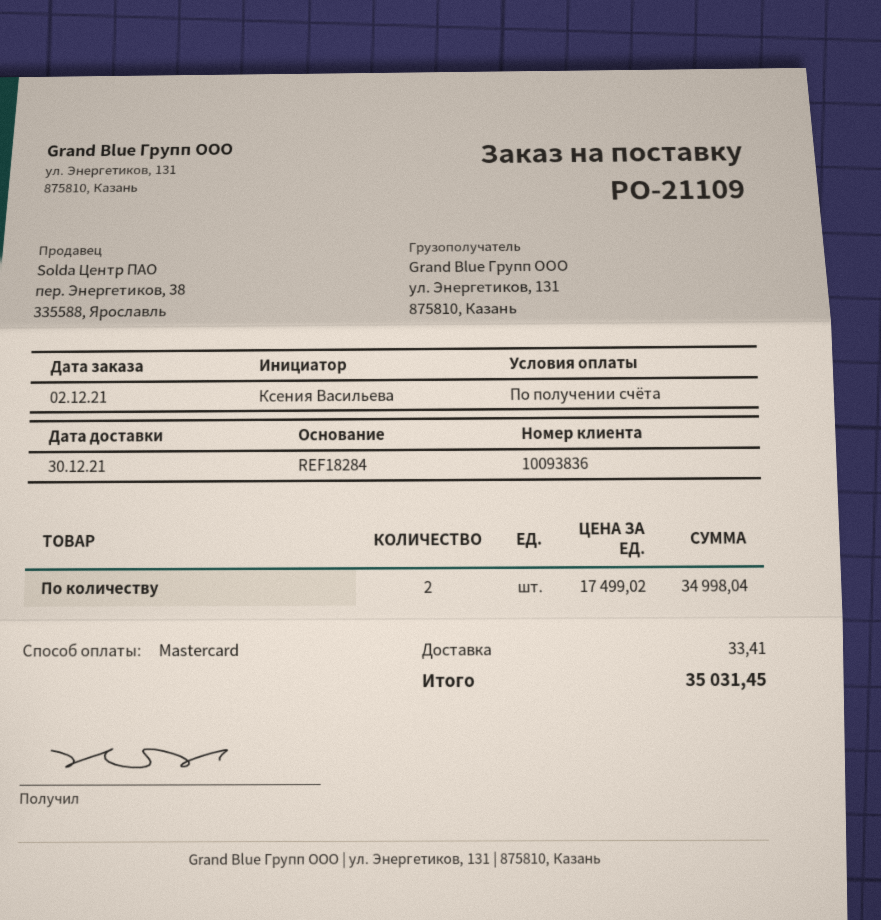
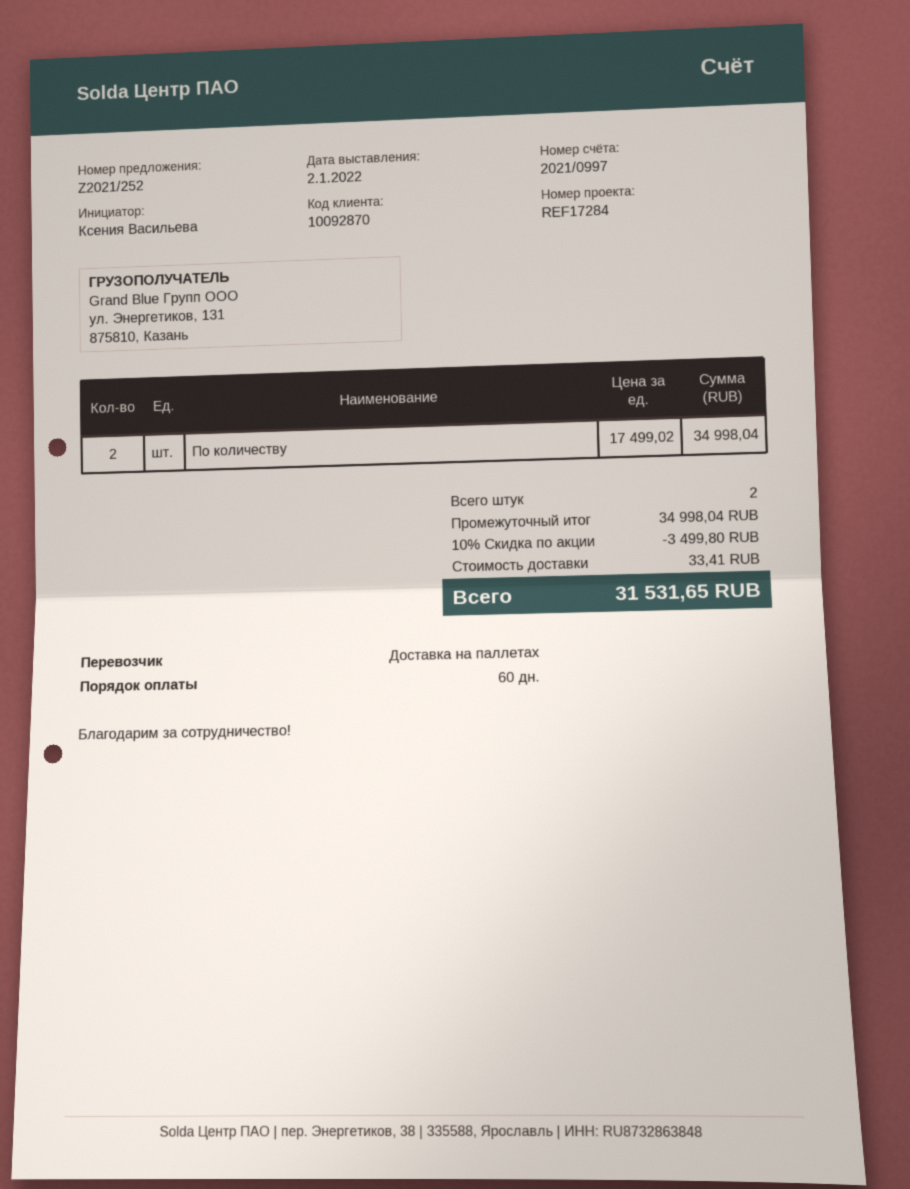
payment terms: on receipt -> 60 days
customer number: 10093836 -> 10092870
reference: REF18284 -> REF17284
discount: none -> 10% = 3499.80
total: 35031.45 -> 31531.65

